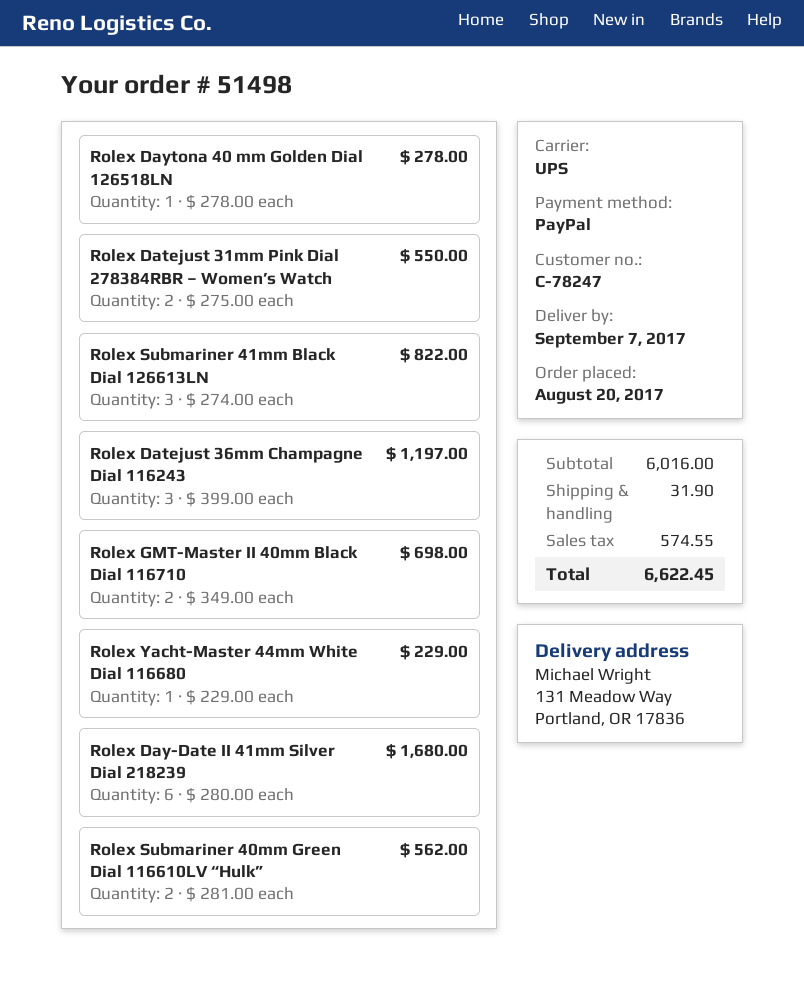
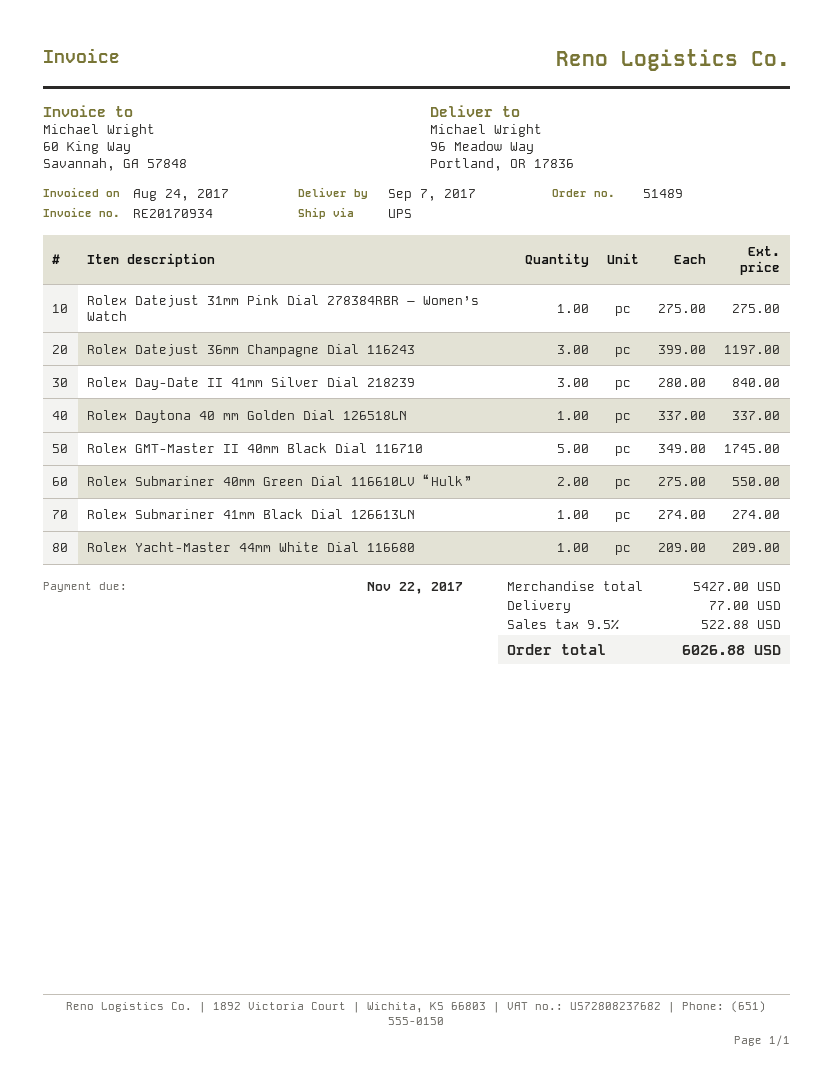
order number: 51498 -> 51489
ship to: 131 Meadow Way, Portland, OR 17836 -> 96 Meadow Way, Portland, OR 17836
Rolex Daytona 40 mm Golden Dial 126518LN: 1 x 278.00 = 278.00 -> 1 x 337.00 = 337.00
Rolex Datejust 31mm Pink Dial 278384RBR – Women’s Watch: 2 x 275.00 = 550.00 -> 1 x 275.00 = 275.00
Rolex Submariner 41mm Black Dial 126613LN: 3 x 274.00 = 822.00 -> 1 x 274.00 = 274.00
Rolex GMT-Master II 40mm Black Dial 116710: 2 x 349.00 = 698.00 -> 5 x 349.00 = 1745.00
Rolex Yacht-Master 44mm White Dial 116680: 1 x 229.00 = 229.00 -> 1 x 209.00 = 209.00
Rolex Day-Date II 41mm Silver Dial 218239: 6 x 280.00 = 1680.00 -> 3 x 280.00 = 840.00
Rolex Submariner 40mm Green Dial 116610LV “Hulk”: 2 x 281.00 = 562.00 -> 2 x 275.00 = 550.00
subtotal: 6016.00 -> 5427.00
shipping: 31.90 -> 77.00
tax: 574.55 -> 522.88
total: 6622.45 -> 6026.88

